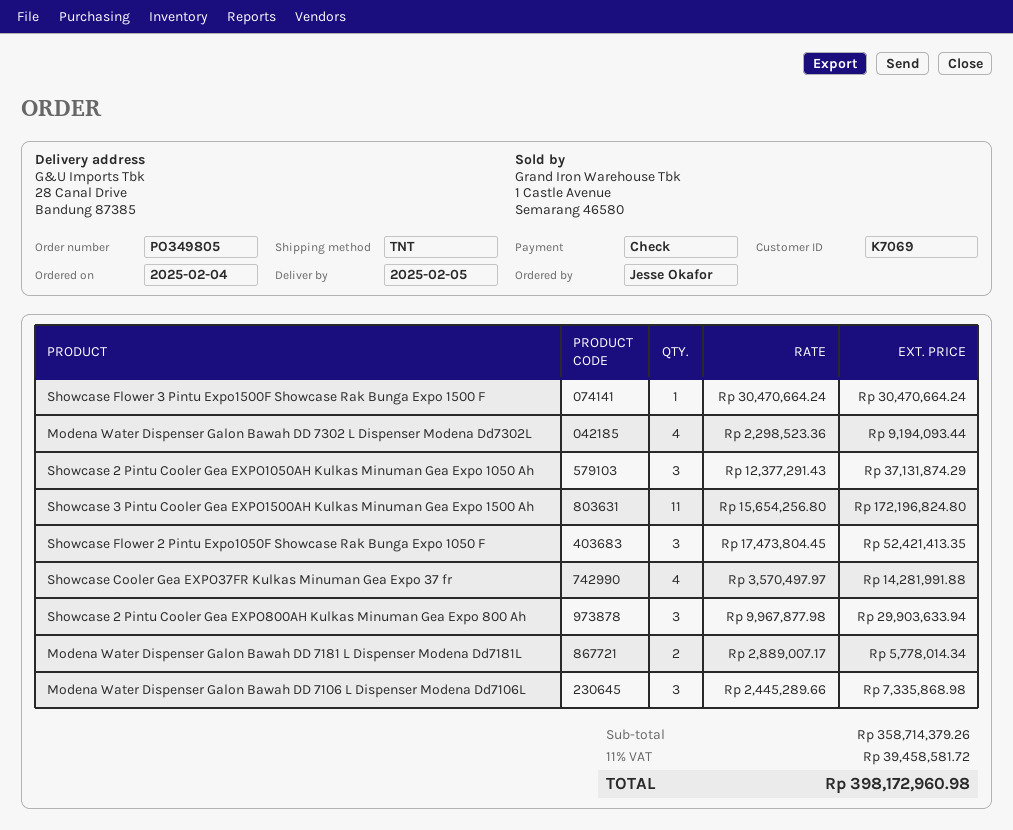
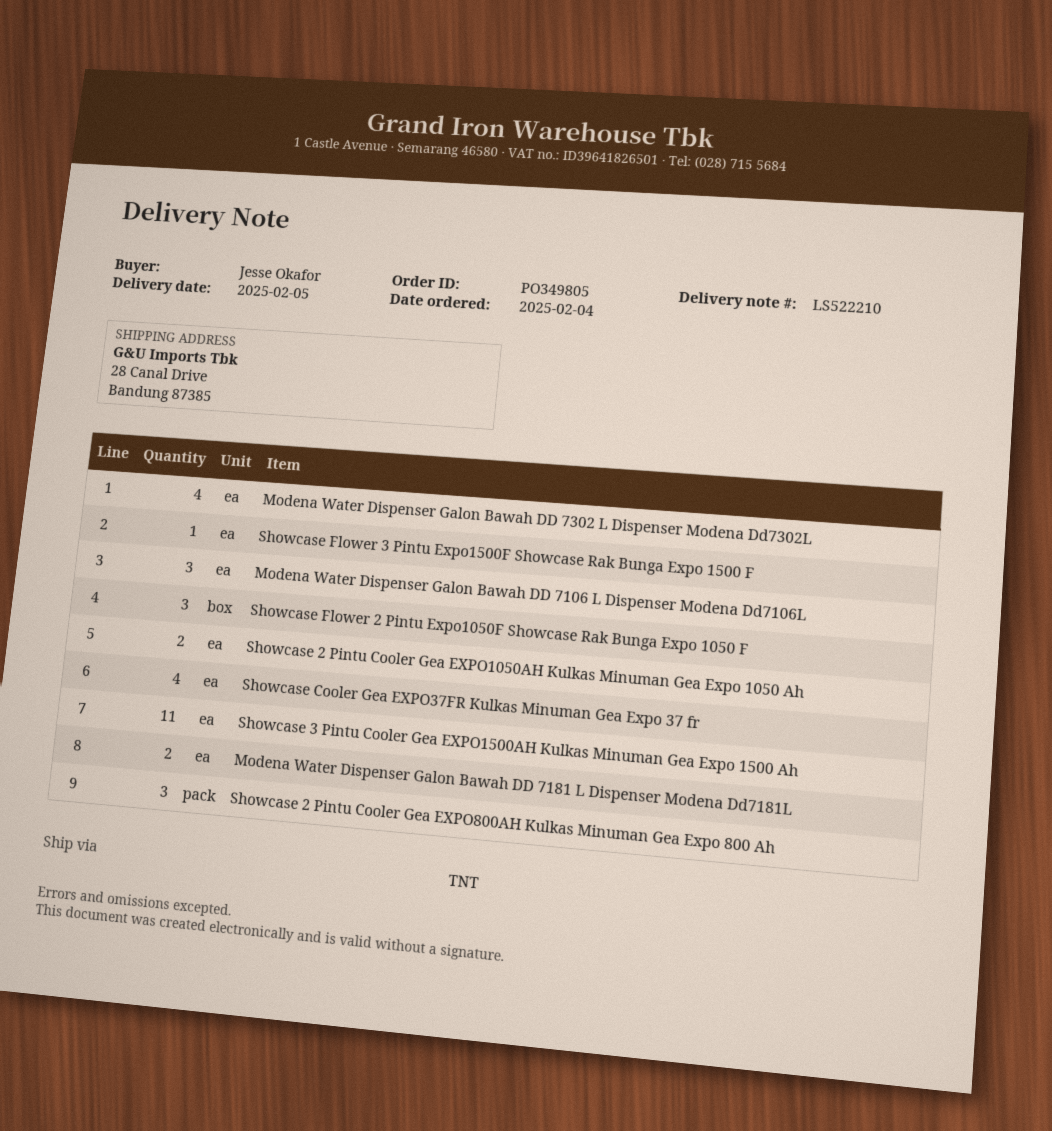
Showcase 2 Pintu Cooler Gea EXPO1050AH Kulkas Minuman Gea Expo 1050 Ah: 3 -> 2

